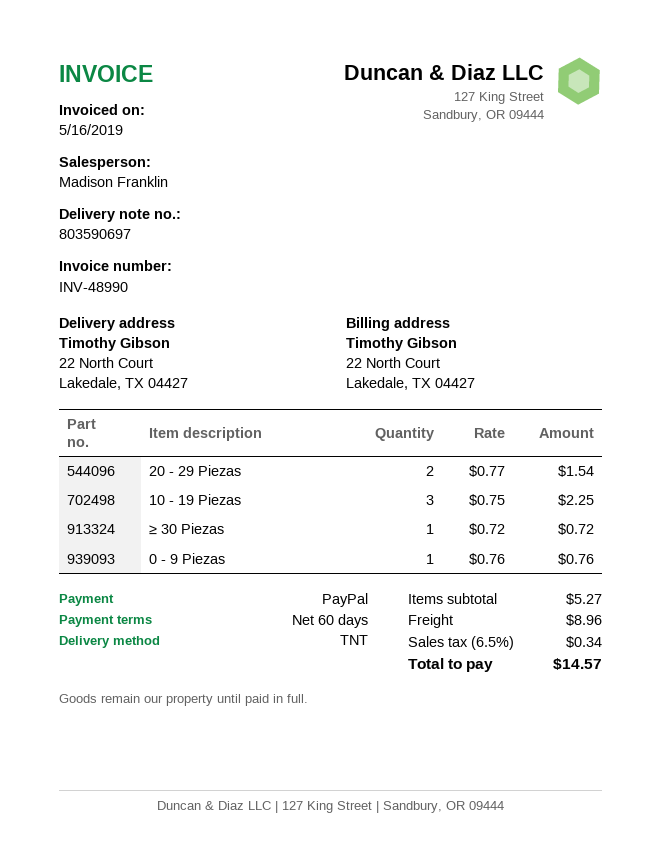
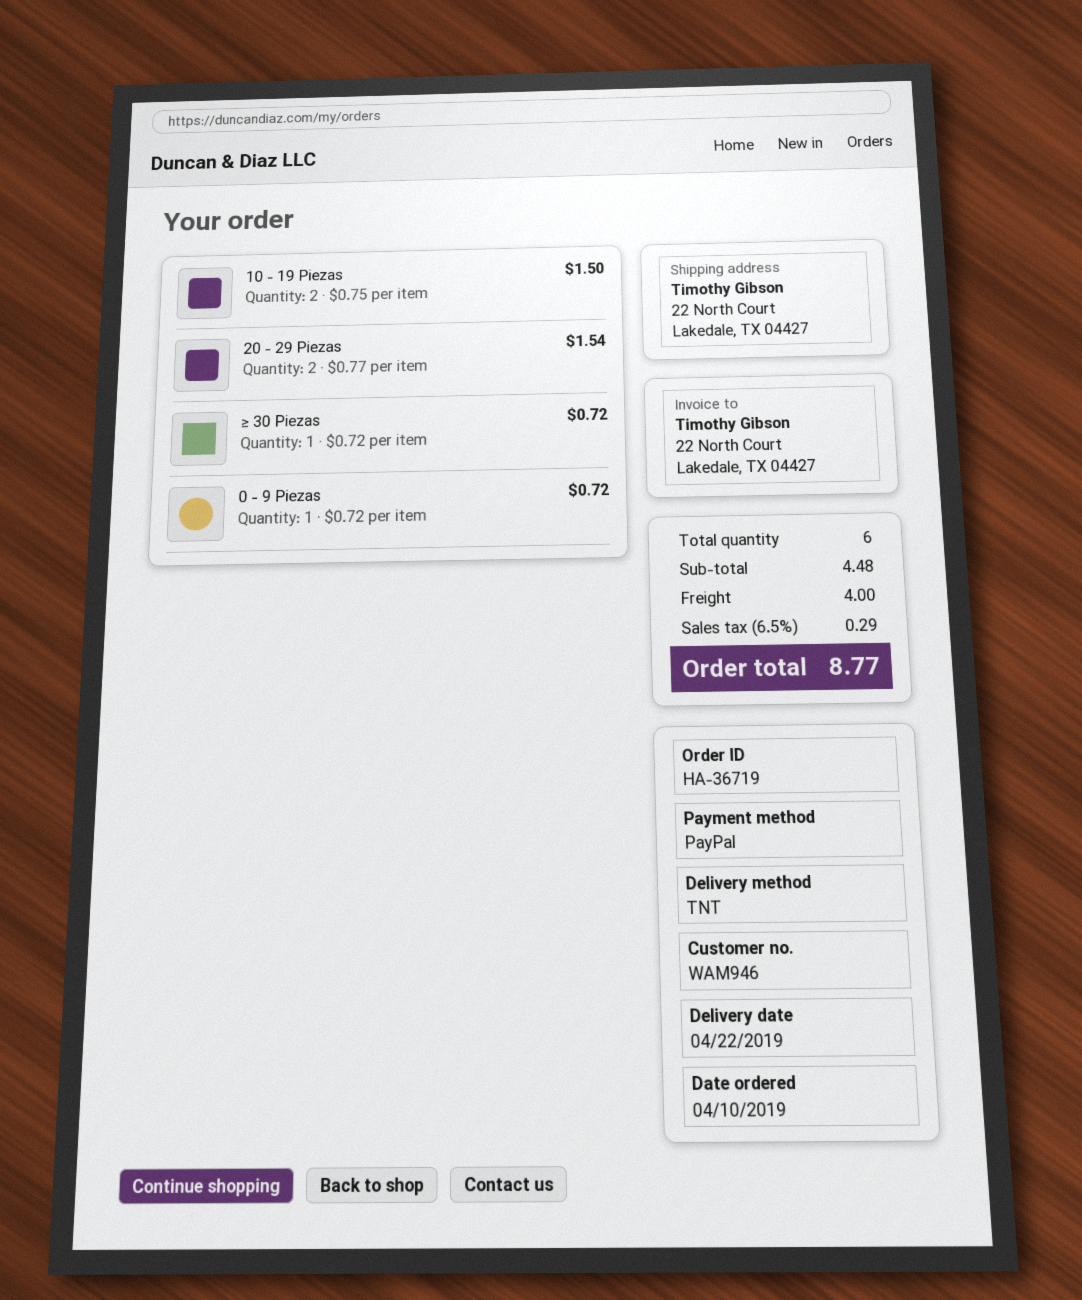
10 - 19 Piezas: 3 x 0.75 = 2.25 -> 2 x 0.75 = 1.50
0 - 9 Piezas: 1 x 0.76 = 0.76 -> 1 x 0.72 = 0.72
subtotal: 5.27 -> 4.48
shipping: 8.96 -> 4.00
tax: 6.5% = 0.34 -> 6.5% = 0.29
total: 14.57 -> 8.77

